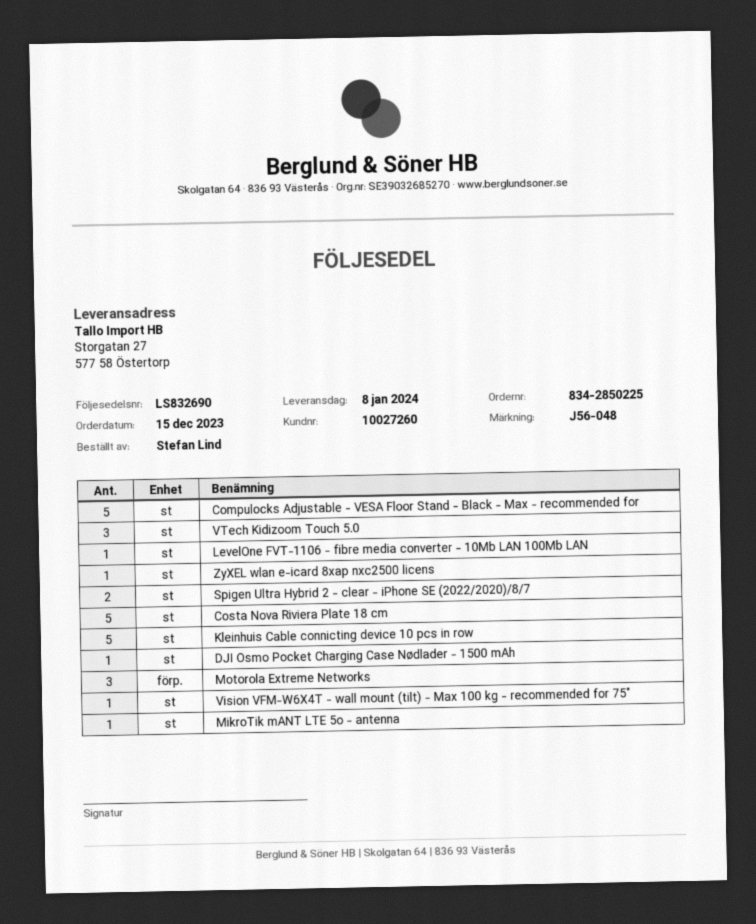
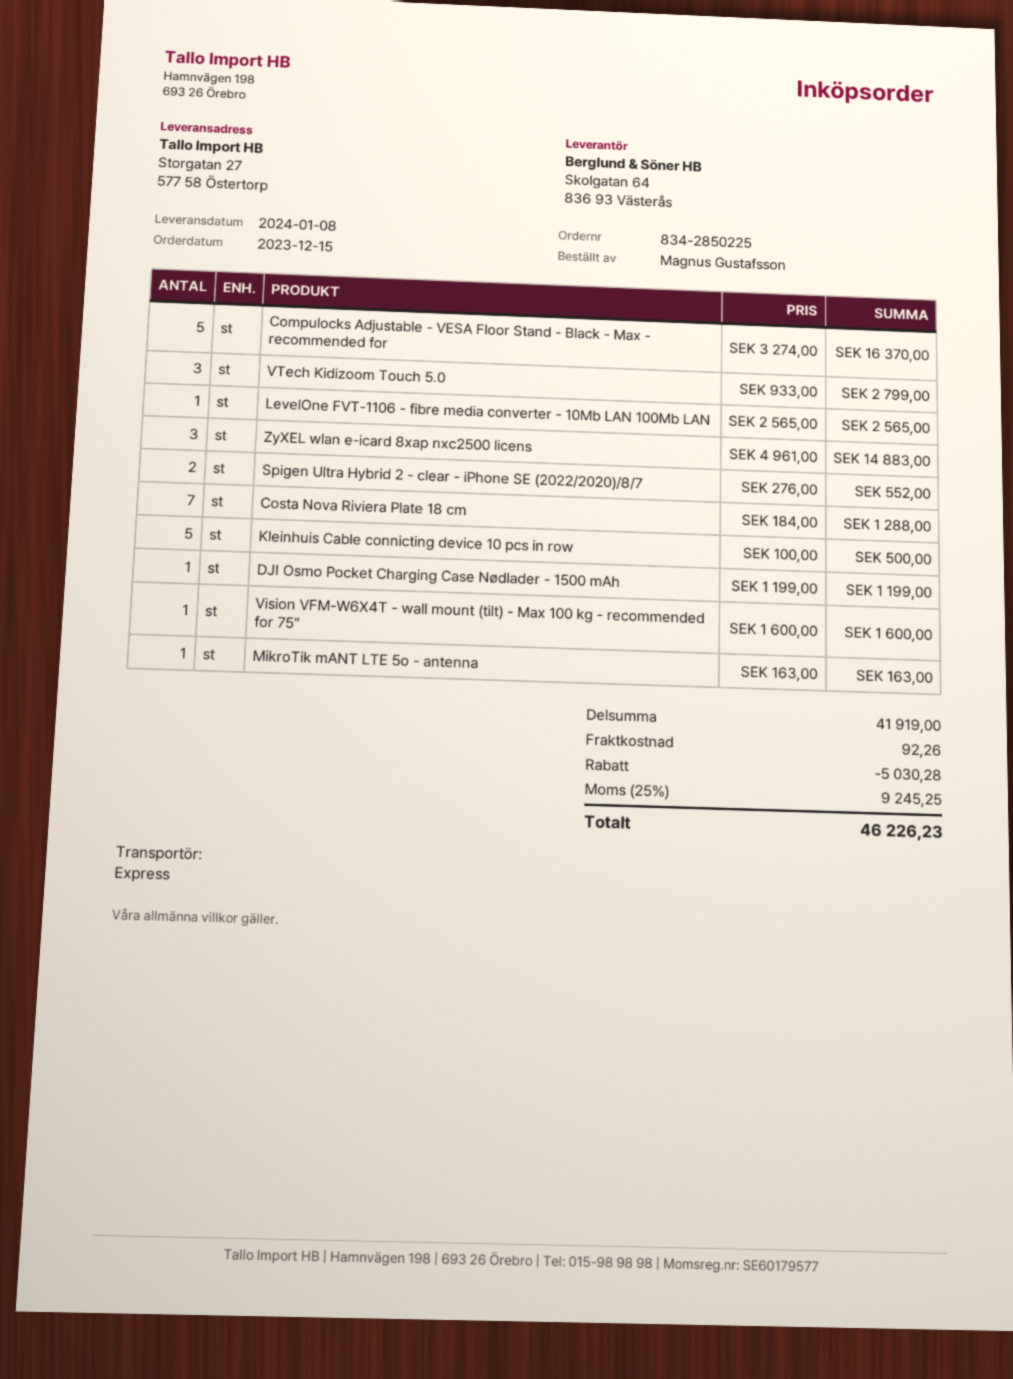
ordered by: Stefan Lind -> Magnus Gustafsson
ZyXEL wlan e-icard 8xap nxc2500 licens: 1 -> 3
Costa Nova Riviera Plate 18 cm: 5 -> 7
Motorola Extreme Networks: 3 -> none

